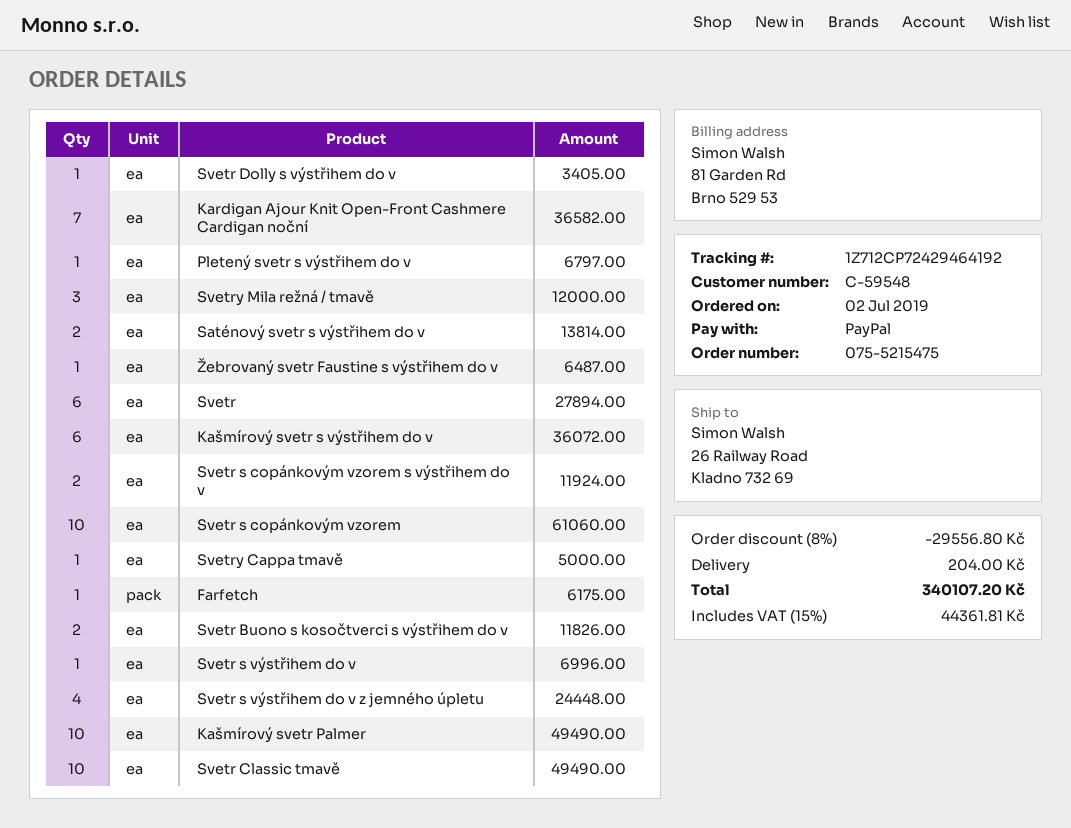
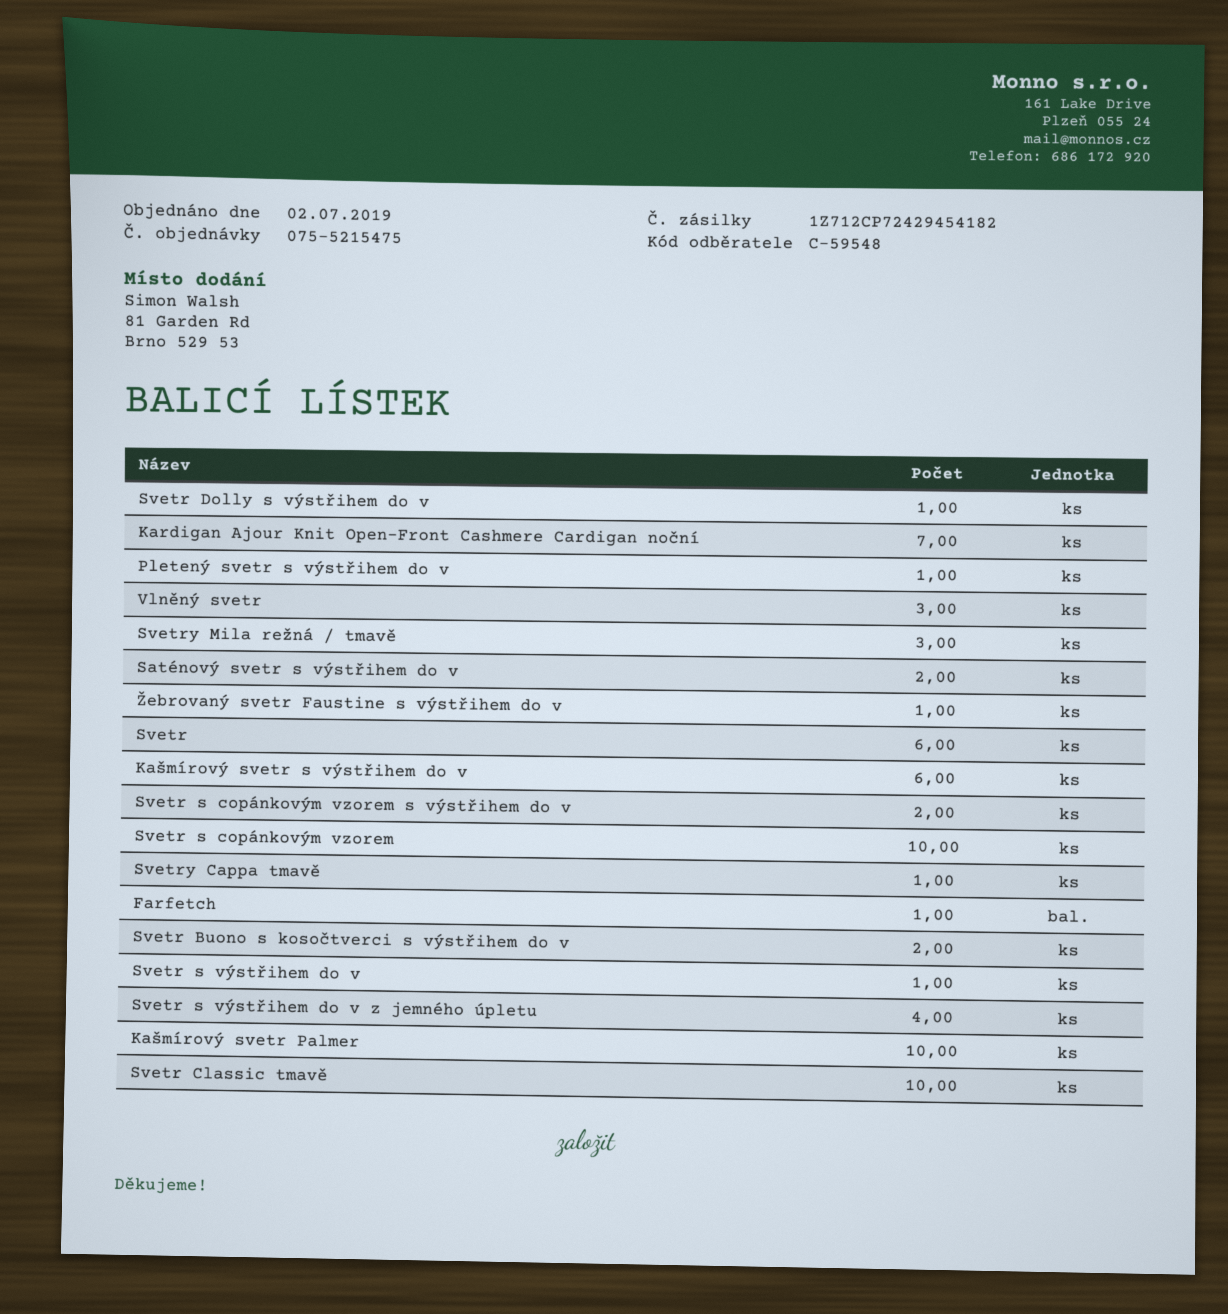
tracking number: 1Z712CP72429464192 -> 1Z712CP72429454182
ship to: 26 Railway Road, Kladno 732 69 -> 81 Garden Rd, Brno 529 53
Vlněný svetr: none -> 3

